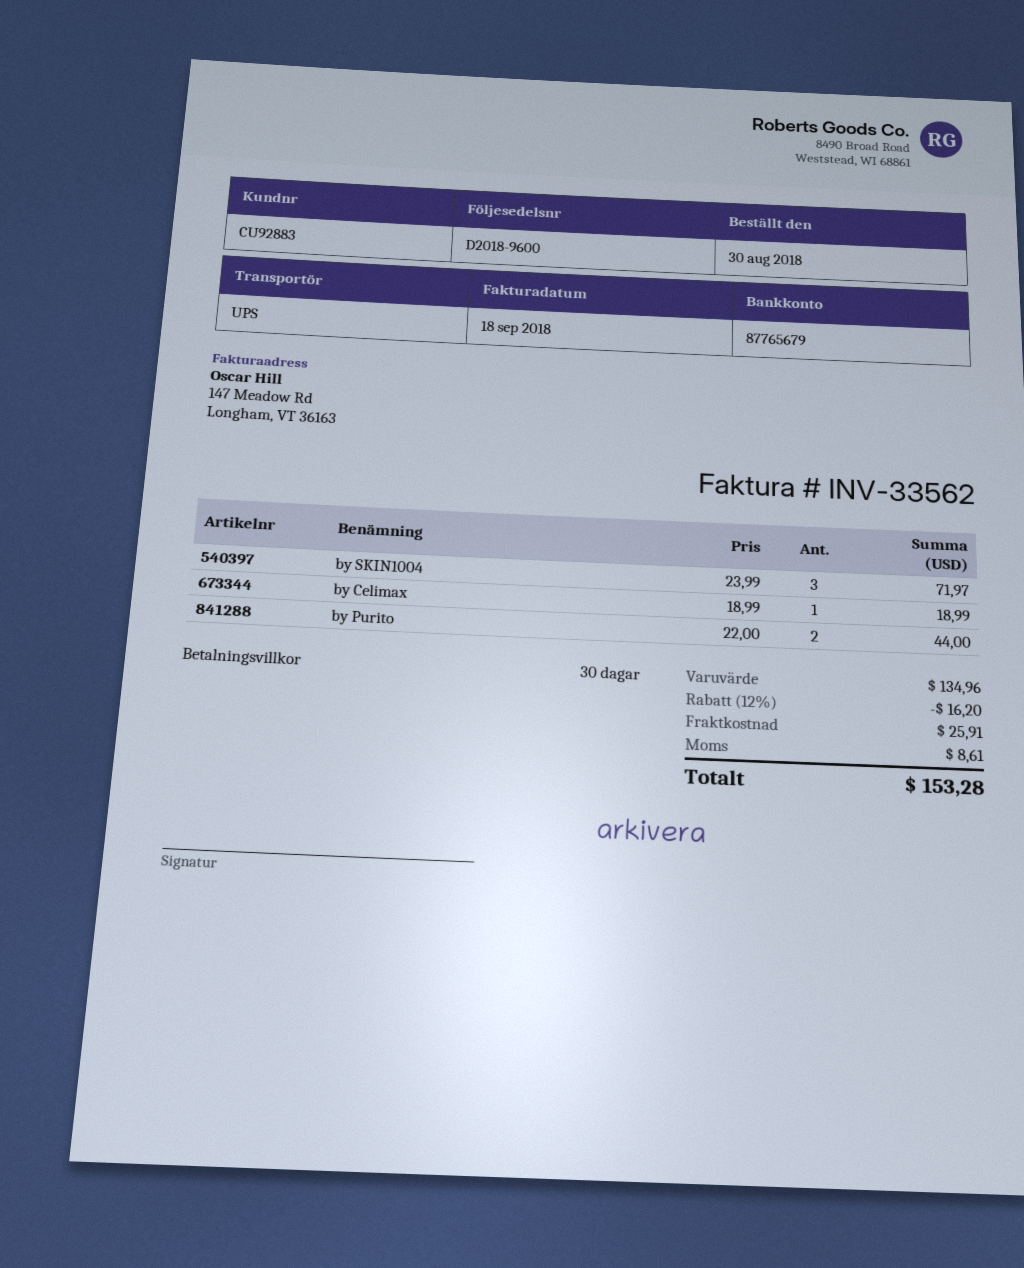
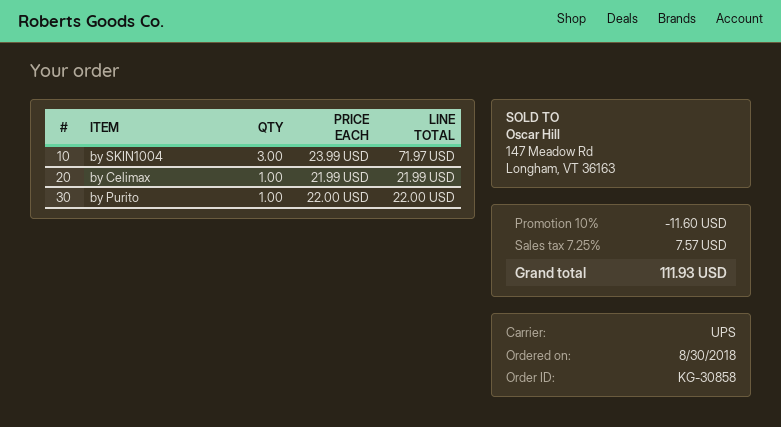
by Celimax: 1 x 18.99 = 18.99 -> 1 x 21.99 = 21.99
by Purito: 2 x 22.00 = 44.00 -> 1 x 22.00 = 22.00
discount: 12% = 16.20 -> 10% = 11.60
shipping: 25.91 -> none
tax: 8.61 -> 7.57
total: 153.28 -> 111.93

